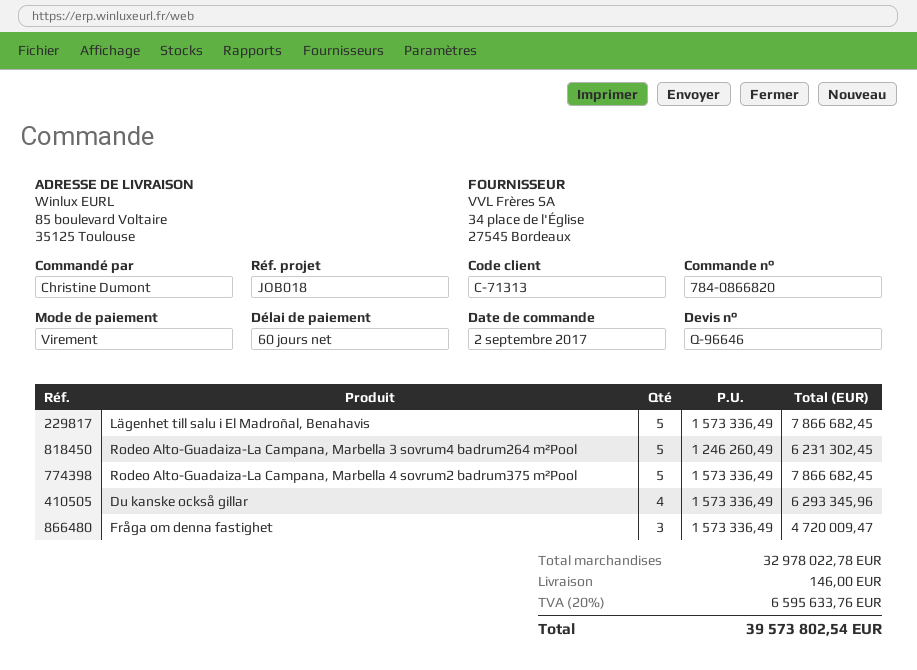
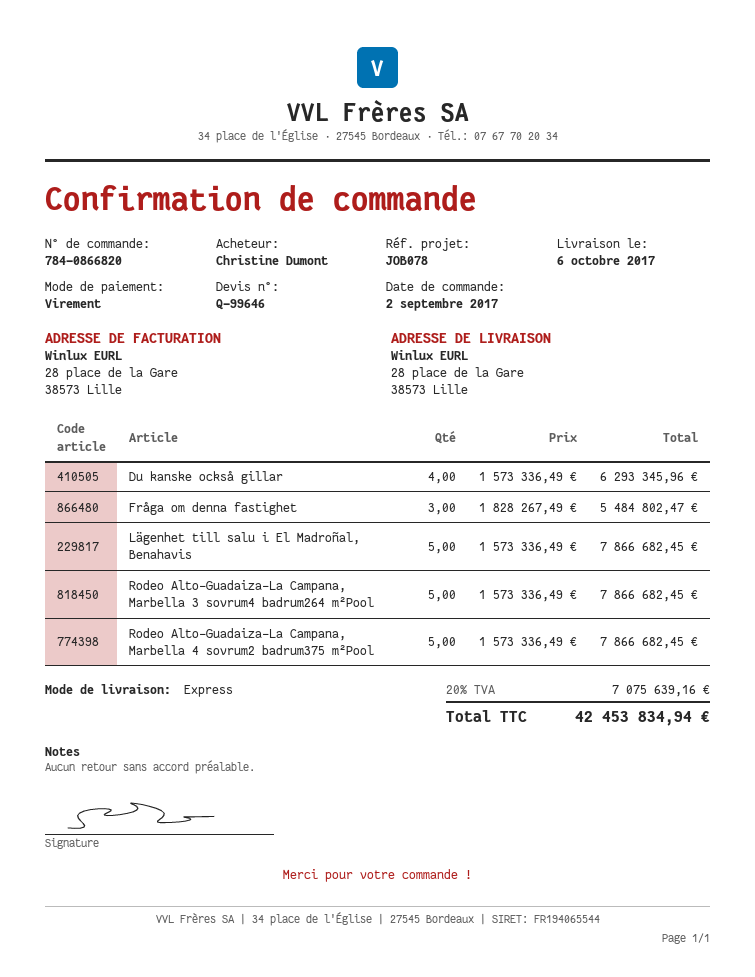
quote number: Q-96646 -> Q-99646
reference: JOB018 -> JOB078
ship to: 85 boulevard Voltaire, 35125 Toulouse -> 28 place de la Gare, 38573 Lille
Rodeo Alto-Guadaiza-La Campana, Marbella 3 sovrum4 badrum264 m²Pool: 5 x 1246260.49 = 6231302.45 -> 5 x 1573336.49 = 7866682.45
Fråga om denna fastighet: 3 x 1573336.49 = 4720009.47 -> 3 x 1828267.49 = 5484802.47
shipping: 146.00 -> none
tax: 20% = 6595633.76 -> 20% = 7075639.16
total: 39573802.54 -> 42453834.94

